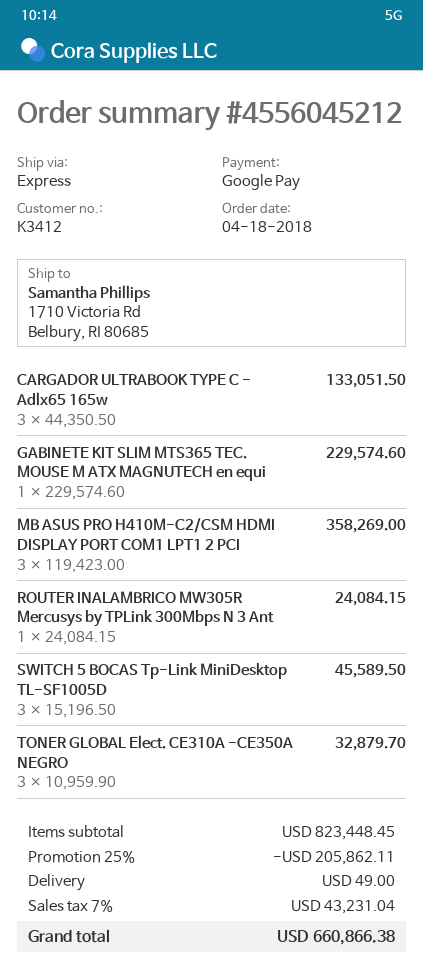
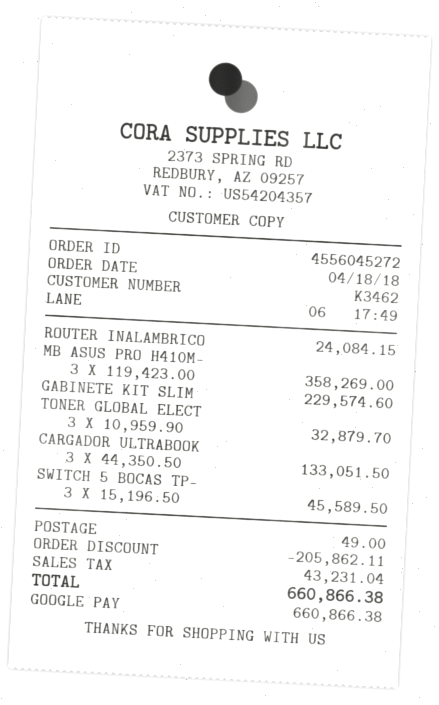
order number: 4556045212 -> 4556045272
customer number: K3412 -> K3462

